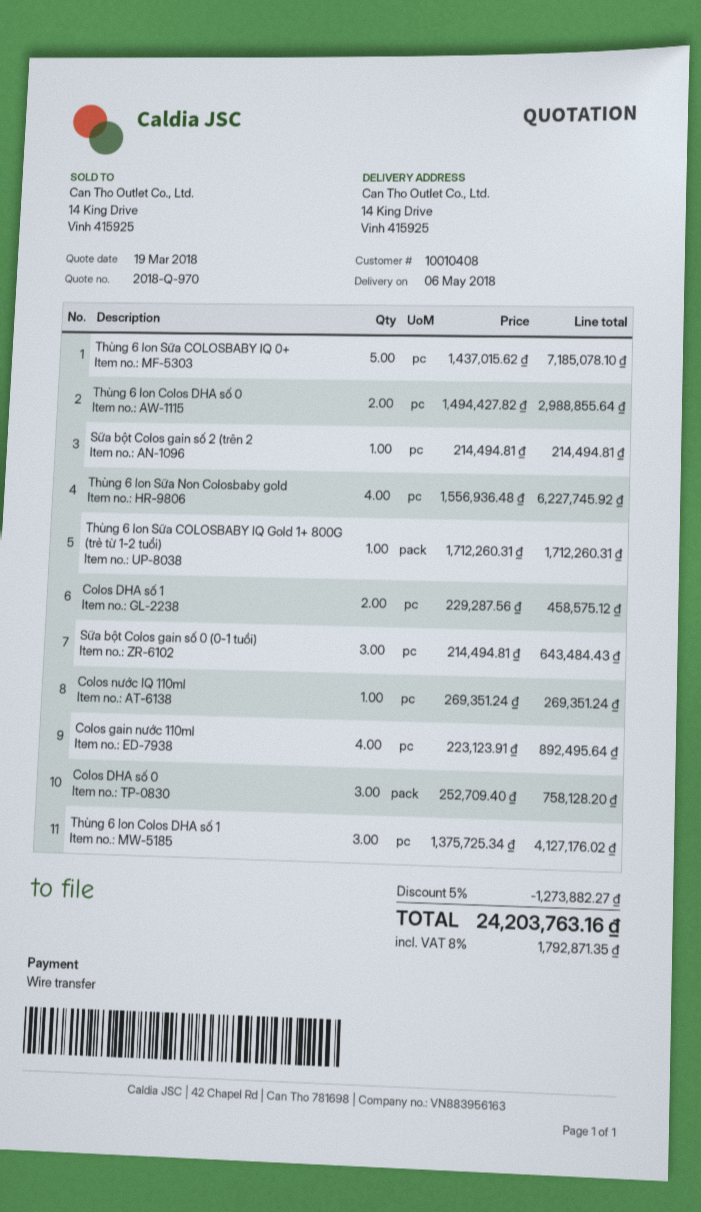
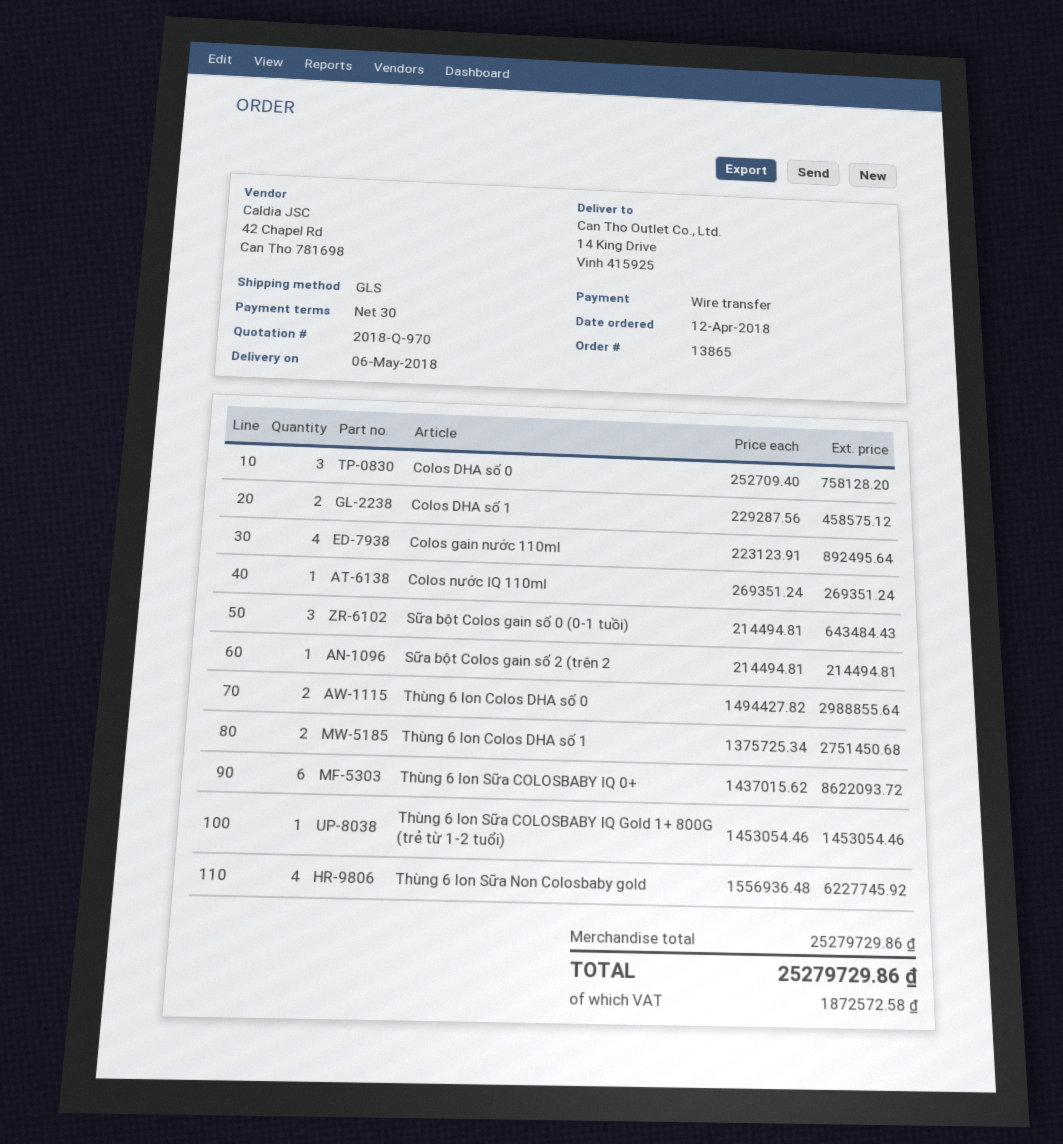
Thùng 6 lon Sữa COLOSBABY IQ 0+: 5 x 1437015.62 = 7185078.10 -> 6 x 1437015.62 = 8622093.72
Thùng 6 lon Sữa COLOSBABY IQ Gold 1+ 800G (trẻ từ 1-2 tuổi): 1 x 1712260.31 = 1712260.31 -> 1 x 1453054.46 = 1453054.46
Thùng 6 lon Colos DHA số 1: 3 x 1375725.34 = 4127176.02 -> 2 x 1375725.34 = 2751450.68
discount: 5% = 1273882.27 -> none
tax: 1792871.35 -> 1872572.58
total: 24203763.16 -> 25279729.86

